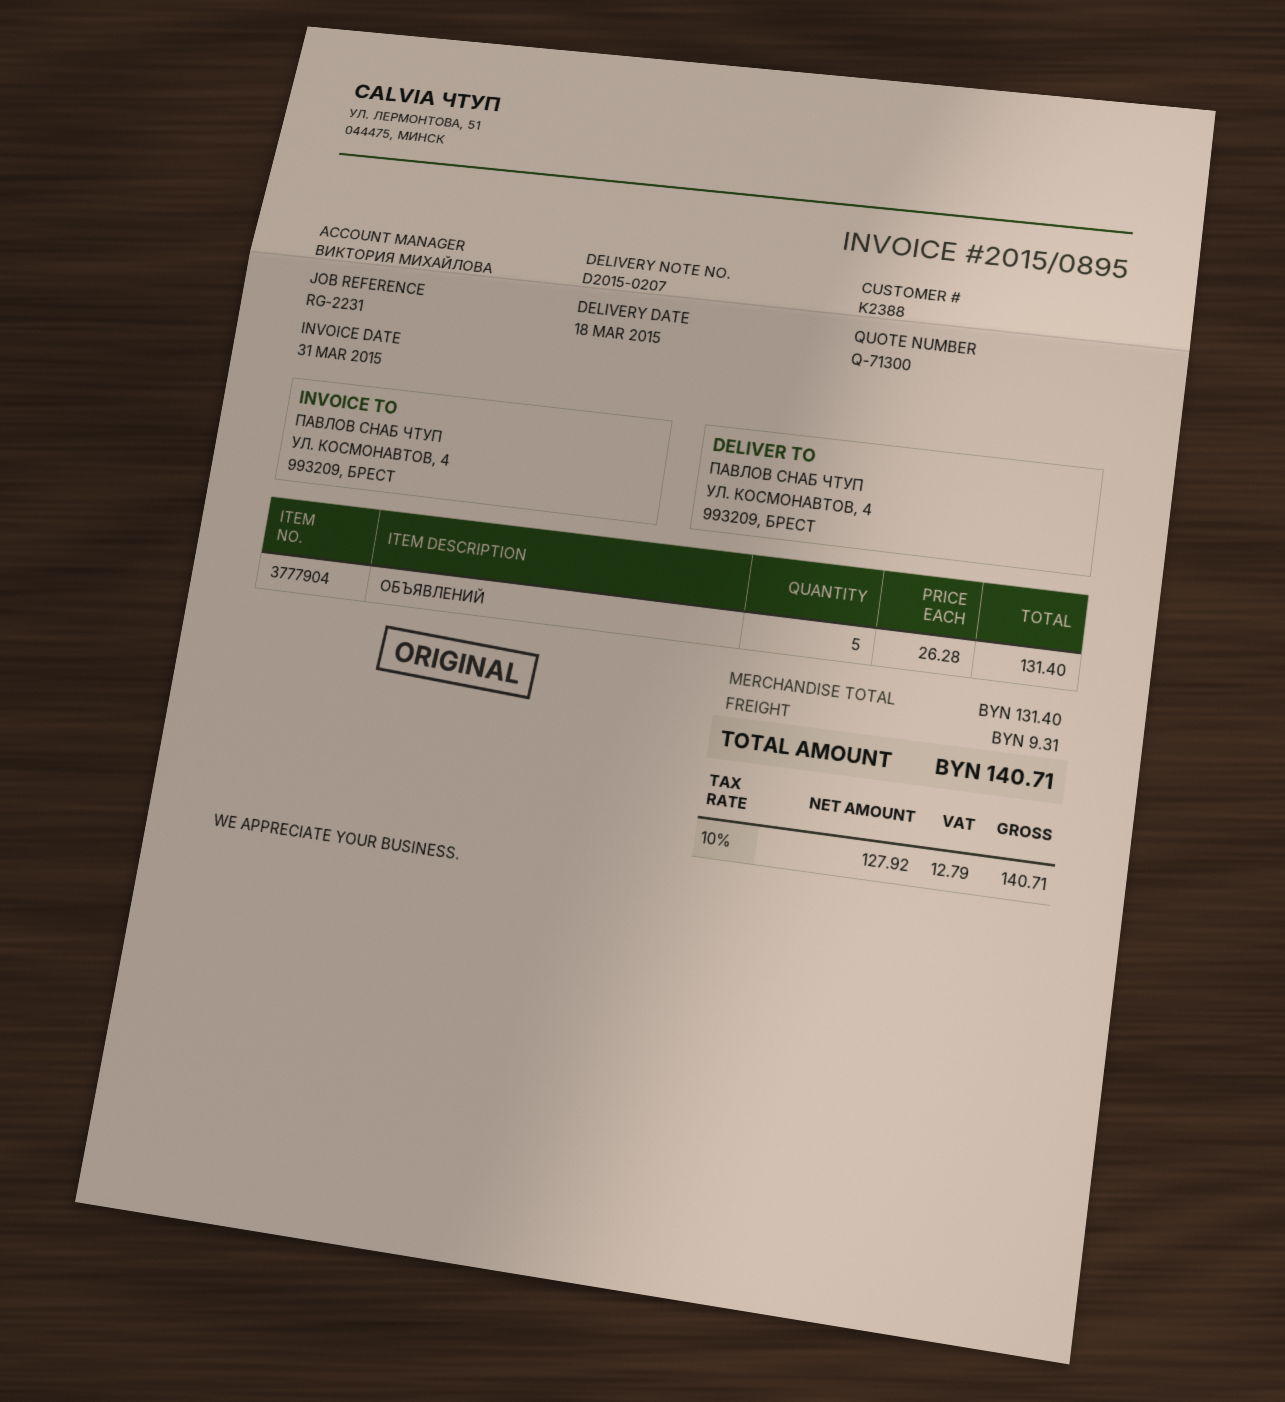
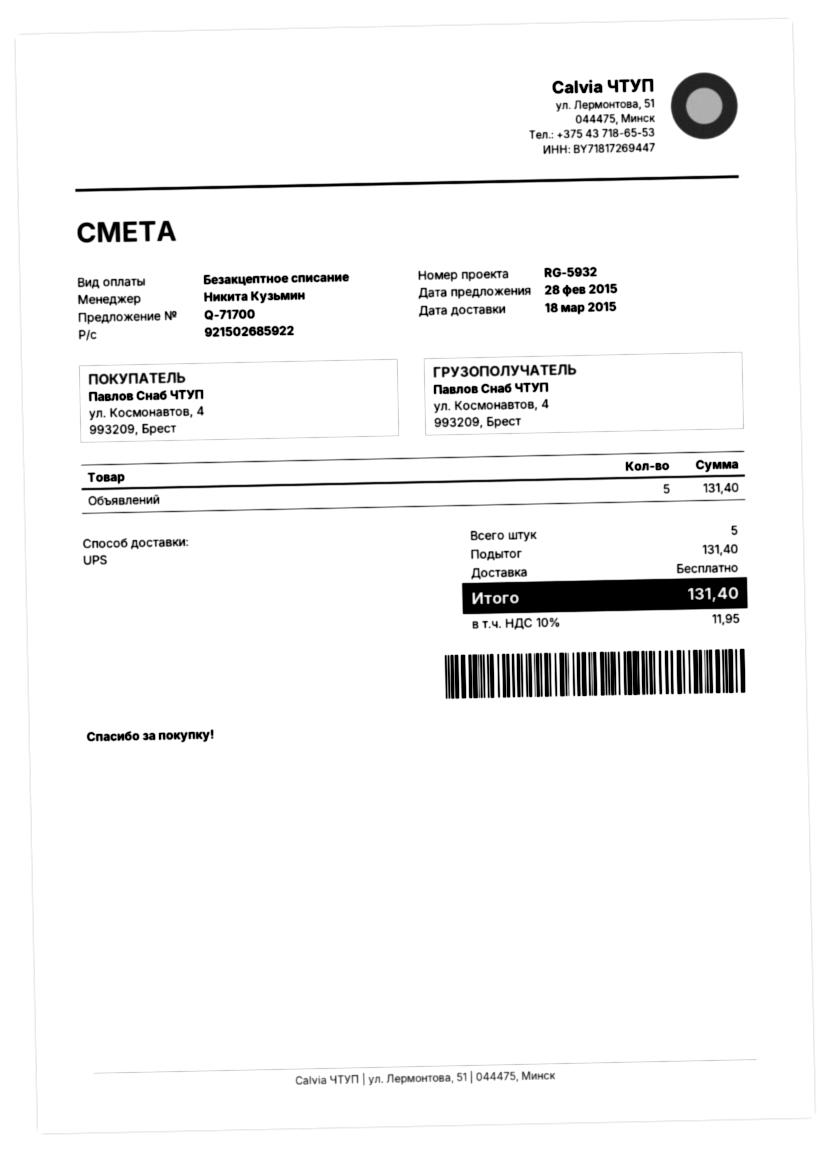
quote number: Q-71300 -> Q-71700
reference: RG-2231 -> RG-5932
sales rep: ВИКТОРИЯ МИХАЙЛОВА -> Никита Кузьмин
shipping: 9.31 -> 0.00
tax: 10% = 12.79 -> 10% = 11.95
total: 140.71 -> 131.40

